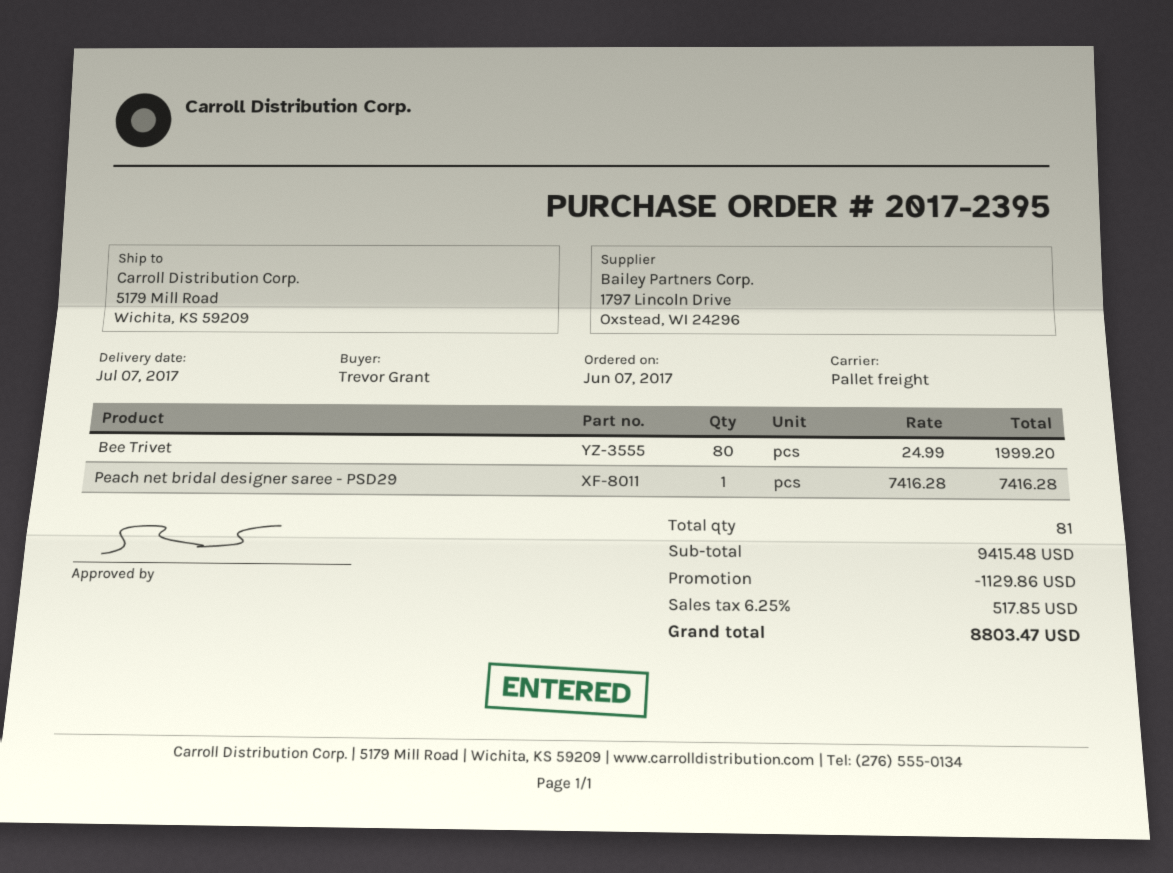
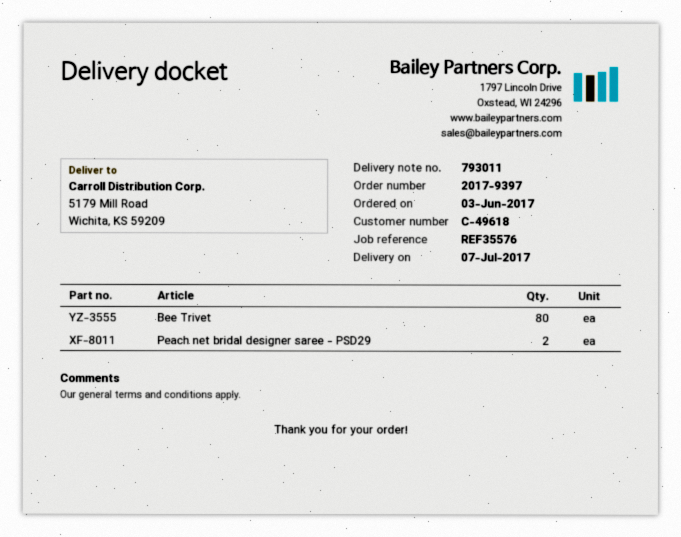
order number: 2017-2395 -> 2017-9397
order date: 2017-06-07 -> 2017-06-03
Peach net bridal designer saree - PSD29: 1 -> 2

